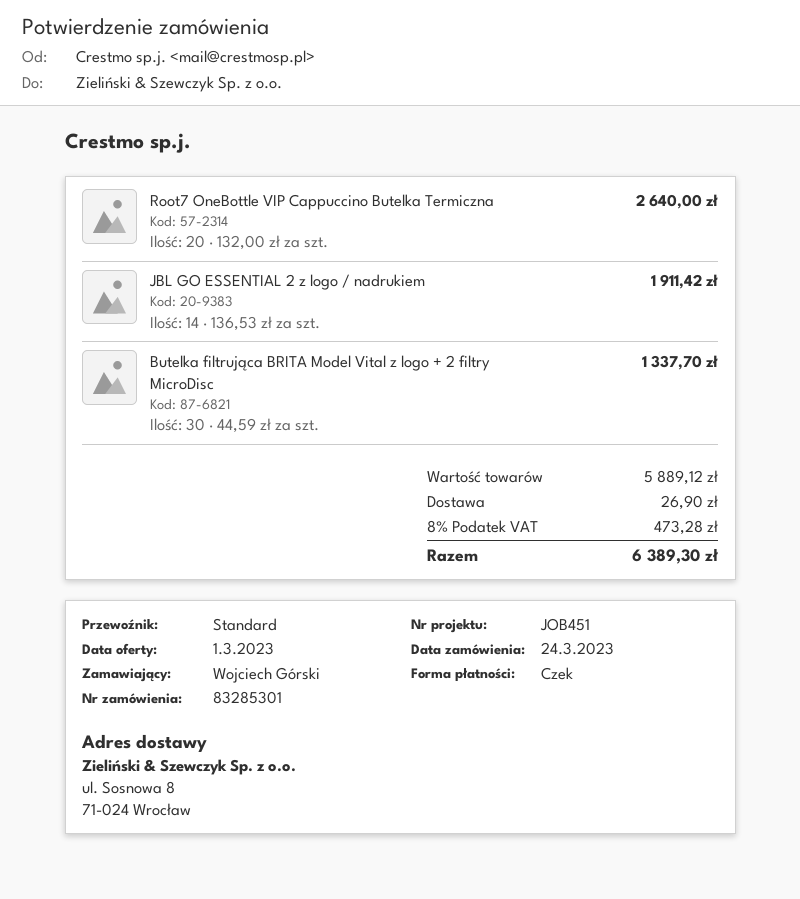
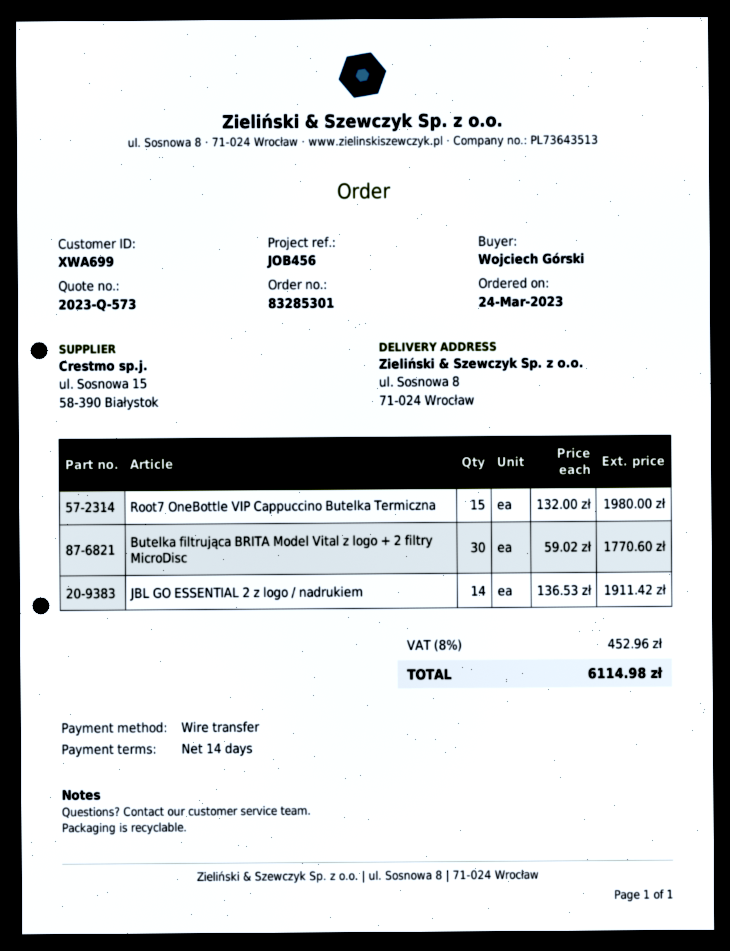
reference: JOB451 -> JOB456
payment method: cheque -> bank transfer
Root7 OneBottle VIP Cappuccino Butelka Termiczna: 20 x 132.00 = 2640.00 -> 15 x 132.00 = 1980.00
Butelka filtrująca BRITA Model Vital z logo + 2 filtry MicroDisc: 30 x 44.59 = 1337.70 -> 30 x 59.02 = 1770.60
shipping: 26.90 -> none
tax: 8% = 473.28 -> 8% = 452.96
total: 6389.30 -> 6114.98

